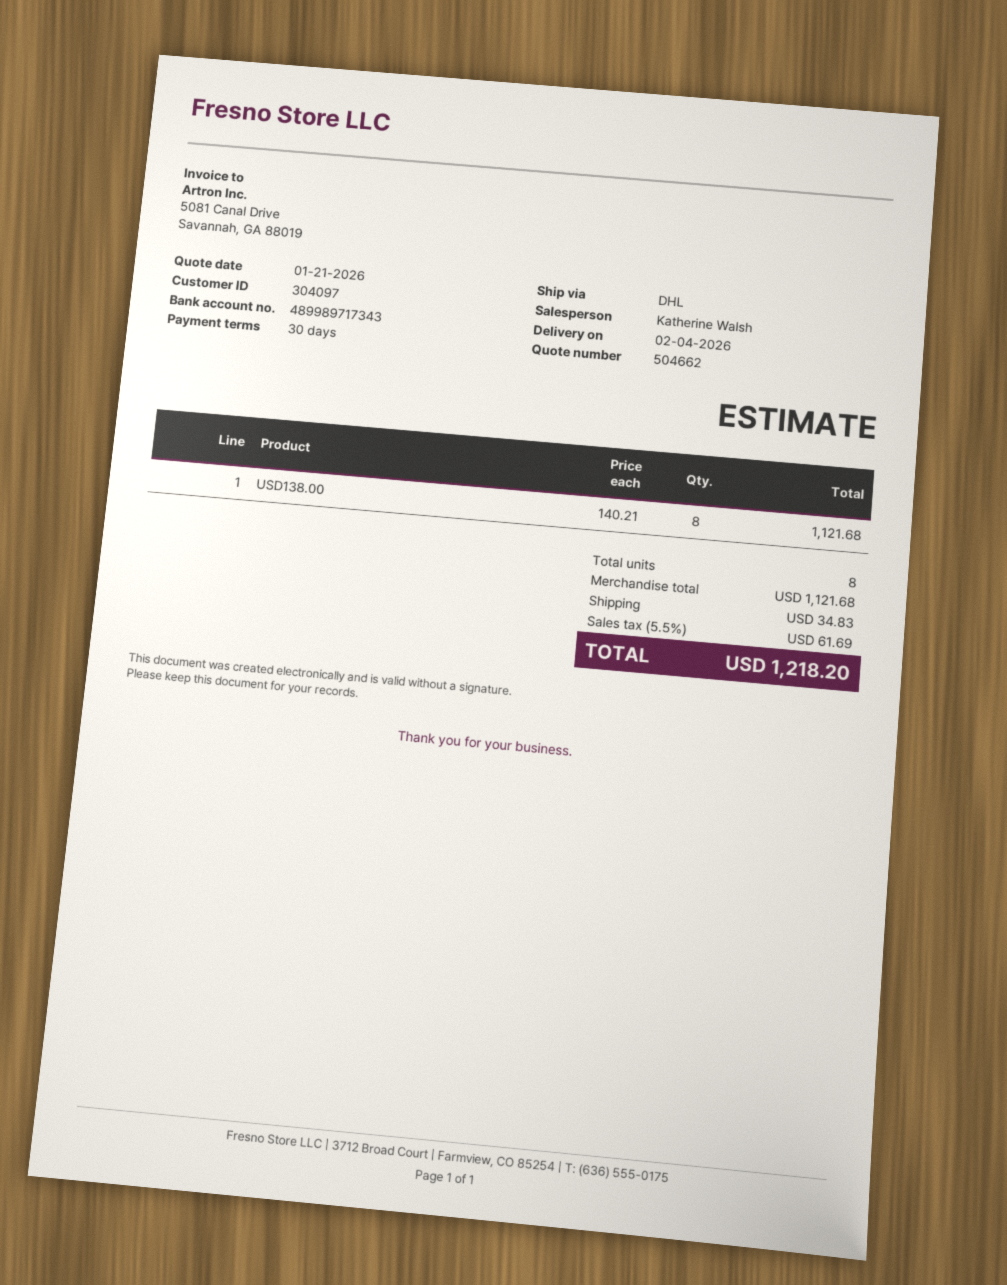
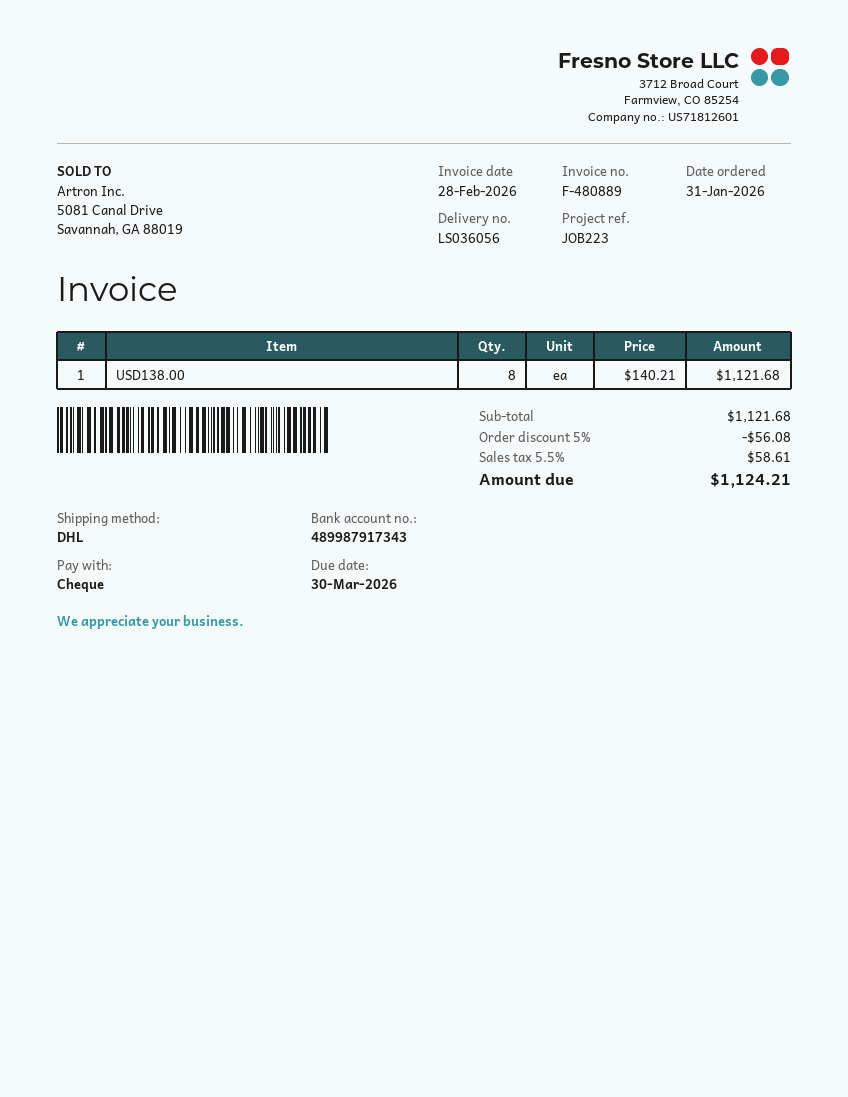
bank account: 489989717343 -> 489987917343
discount: none -> 5% = 56.08
shipping: 34.83 -> none
tax: 5.5% = 61.69 -> 5.5% = 58.61
total: 1218.20 -> 1124.21

